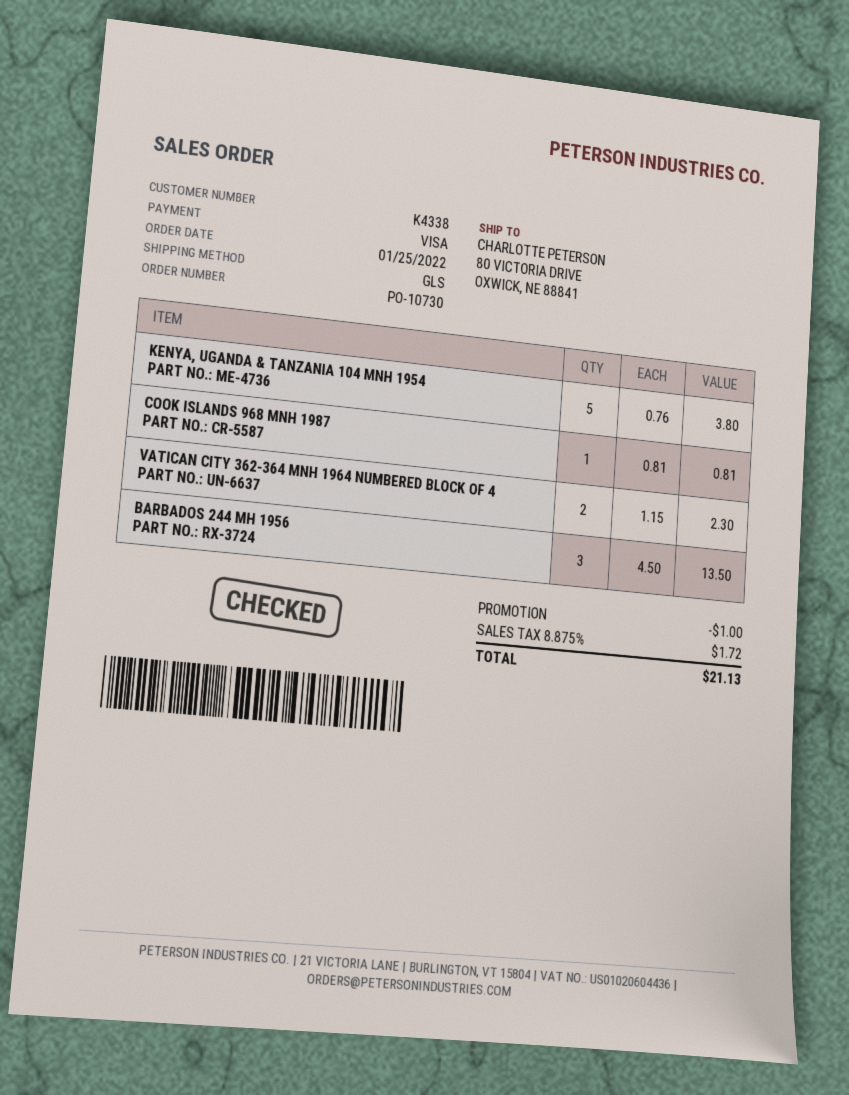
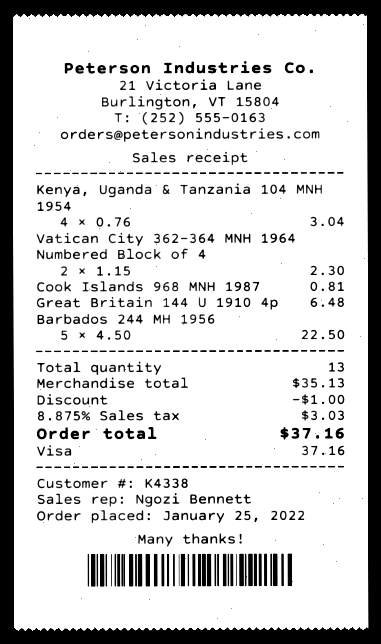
KENYA, UGANDA & TANZANIA 104 MNH 1954: 5 x 0.76 = 3.80 -> 4 x 0.76 = 3.04
BARBADOS 244 MH 1956: 3 x 4.50 = 13.50 -> 5 x 4.50 = 22.50
Great Britain 144 U 1910 4p: none -> 1 x 6.48 = 6.48
tax: 8.875% = 1.72 -> 8.875% = 3.03
total: 21.13 -> 37.16

